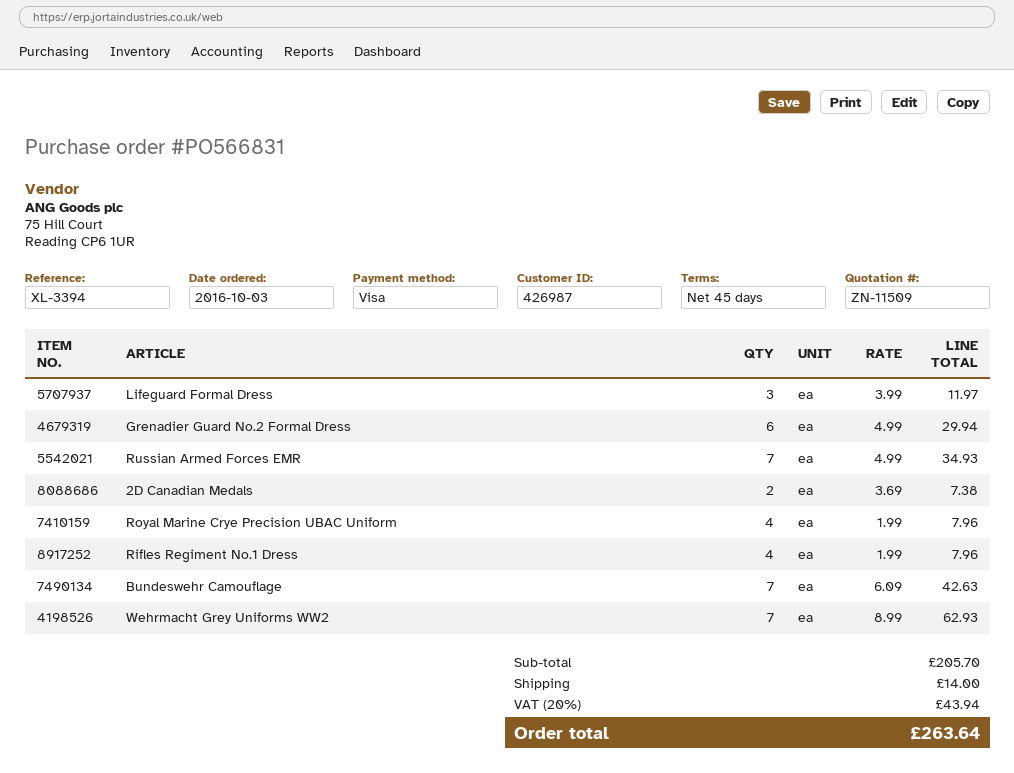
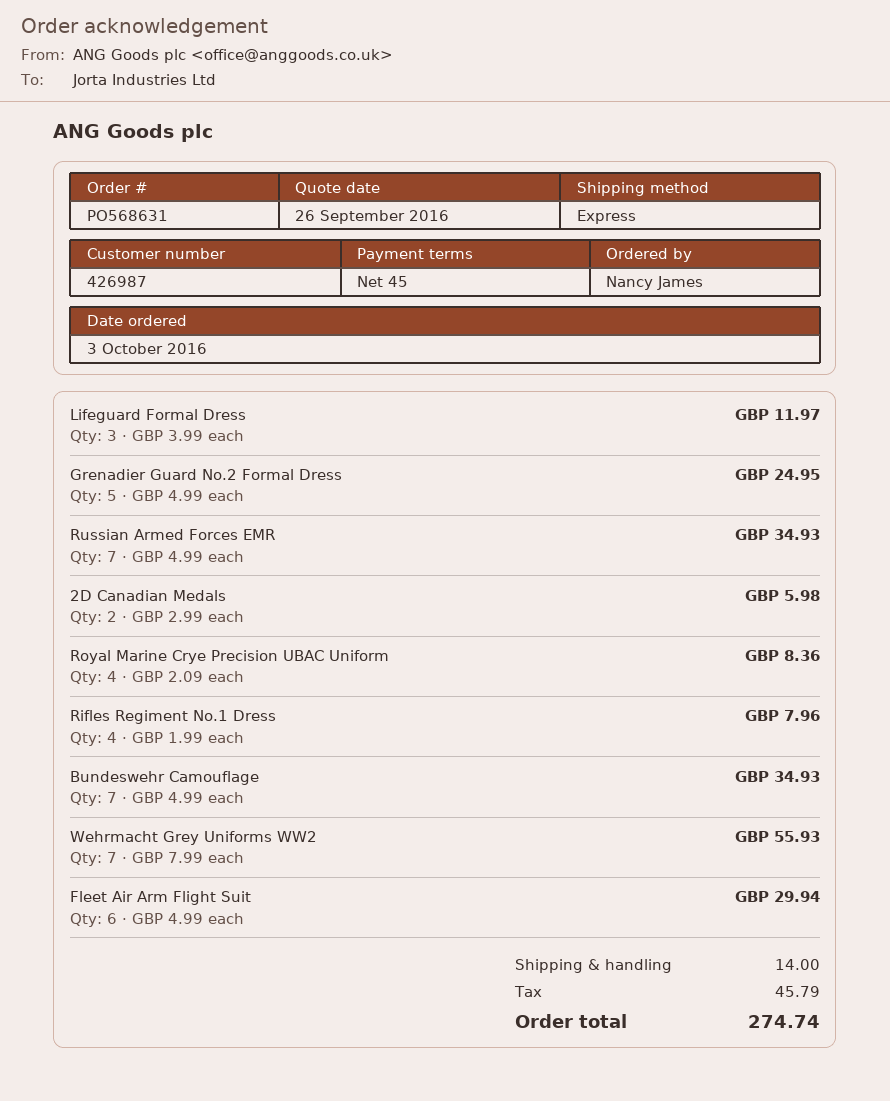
order number: PO566831 -> PO568631
Grenadier Guard No.2 Formal Dress: 6 x 4.99 = 29.94 -> 5 x 4.99 = 24.95
2D Canadian Medals: 2 x 3.69 = 7.38 -> 2 x 2.99 = 5.98
Royal Marine Crye Precision UBAC Uniform: 4 x 1.99 = 7.96 -> 4 x 2.09 = 8.36
Bundeswehr Camouflage: 7 x 6.09 = 42.63 -> 7 x 4.99 = 34.93
Wehrmacht Grey Uniforms WW2: 7 x 8.99 = 62.93 -> 7 x 7.99 = 55.93
Fleet Air Arm Flight Suit: none -> 6 x 4.99 = 29.94
tax: 43.94 -> 45.79
total: 263.64 -> 274.74

